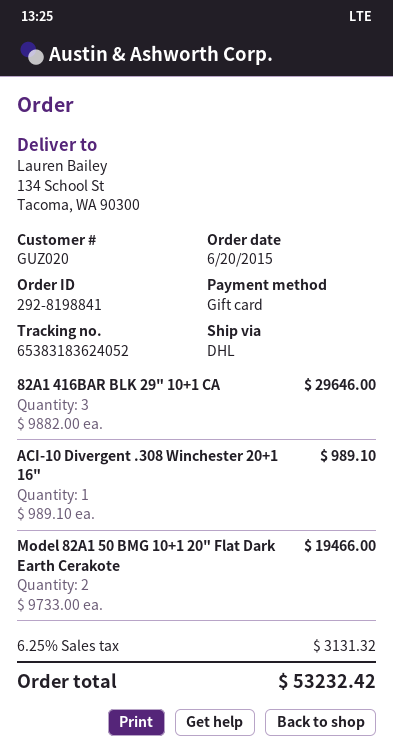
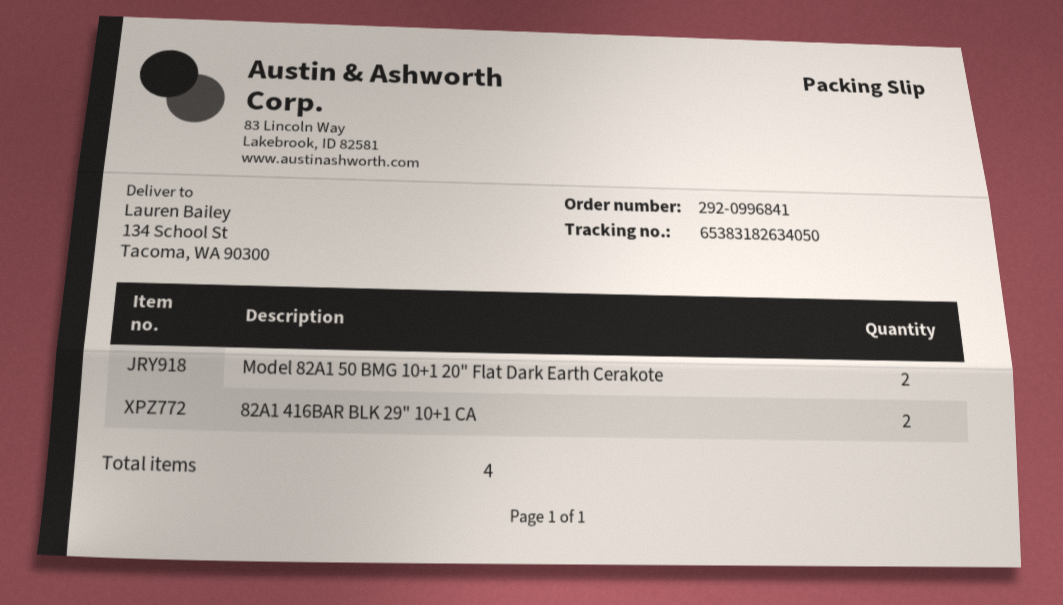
order number: 292-8198841 -> 292-0996841
tracking number: 65383183624052 -> 65383182634050
82A1 416BAR BLK 29" 10+1 CA: 3 -> 2
ACI-10 Divergent .308 Winchester 20+1 16": 1 -> none

